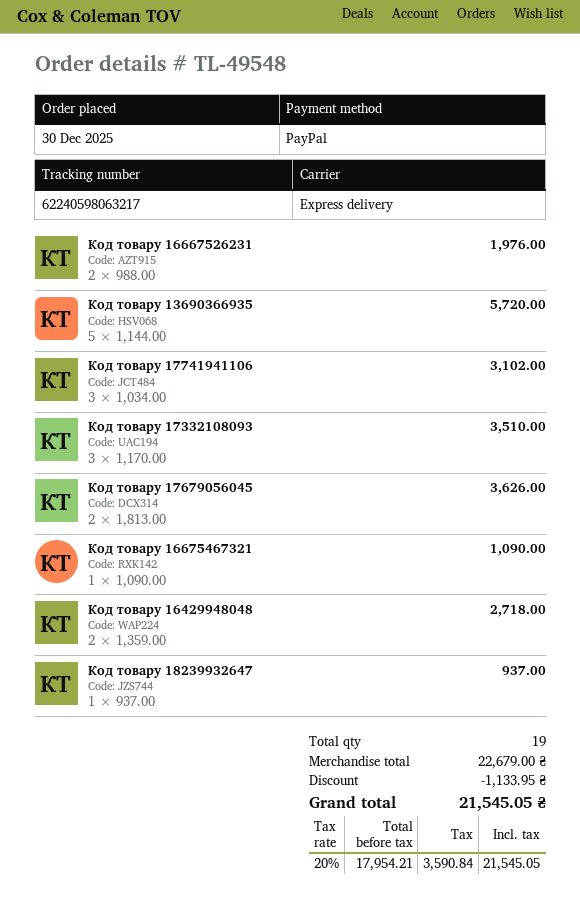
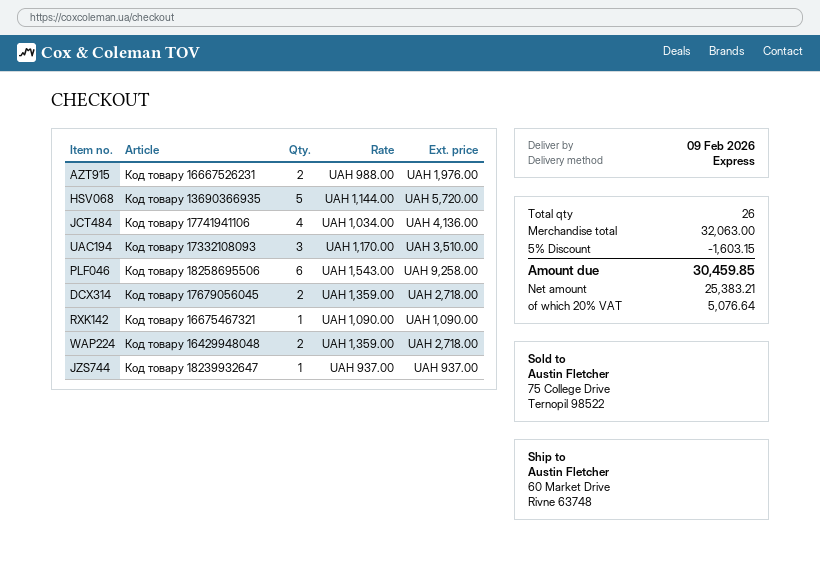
Код товару 17741941106: 3 x 1034.00 = 3102.00 -> 4 x 1034.00 = 4136.00
Код товару 17679056045: 2 x 1813.00 = 3626.00 -> 2 x 1359.00 = 2718.00
Код товару 18258695506: none -> 6 x 1543.00 = 9258.00
total quantity: 19 -> 26
subtotal: 22679.00 -> 32063.00
discount: 1133.95 -> 1603.15
net: 17954.21 -> 25383.21
tax: 20% = 3590.84 -> 20% = 5076.64
total: 21545.05 -> 30459.85

